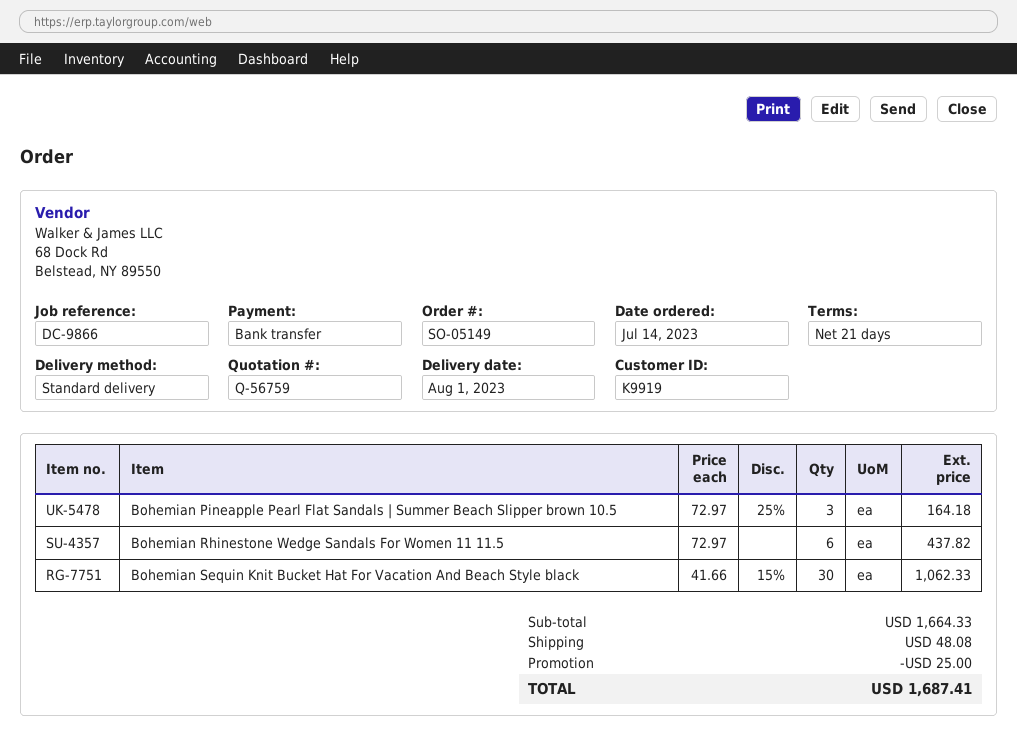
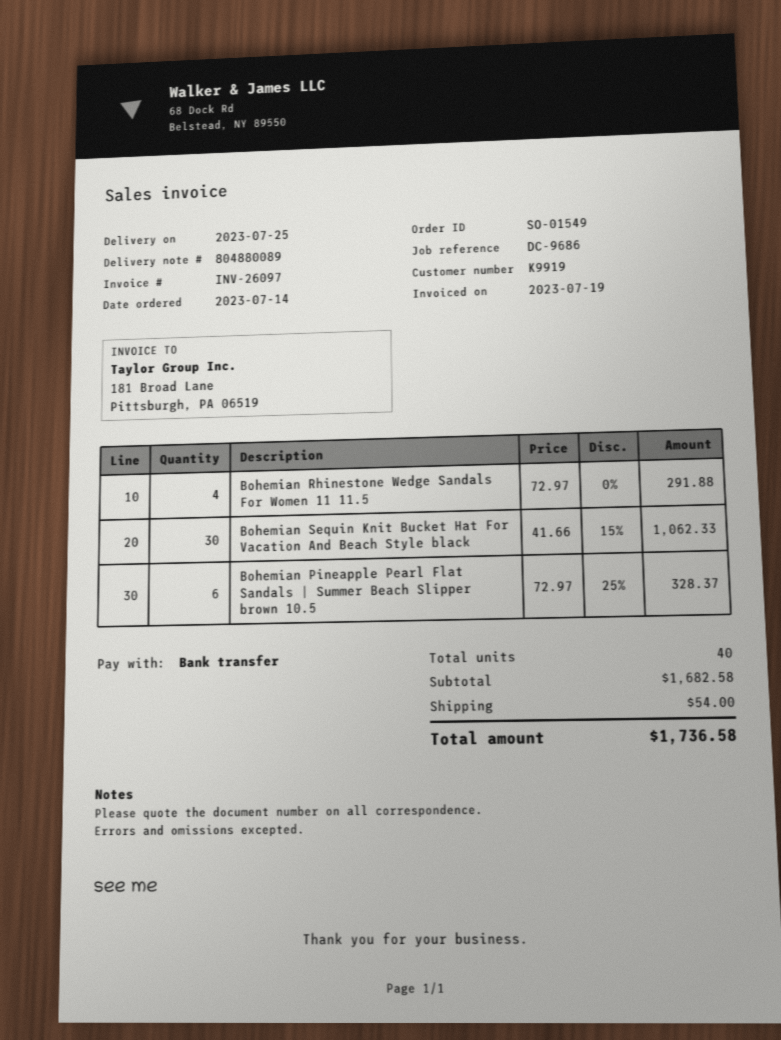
order number: SO-05149 -> SO-01549
delivery date: 2023-08-01 -> 2023-07-25
reference: DC-9866 -> DC-9686
Bohemian Pineapple Pearl Flat Sandals | Summer Beach Slipper brown 10.5: 3 x 72.97 - 25% = 164.18 -> 6 x 72.97 - 25% = 328.37
Bohemian Rhinestone Wedge Sandals For Women 11 11.5: 6 x 72.97 = 437.82 -> 4 x 72.97 = 291.88
subtotal: 1664.33 -> 1682.58
discount: 25.00 -> none
shipping: 48.08 -> 54.00
total: 1687.41 -> 1736.58

